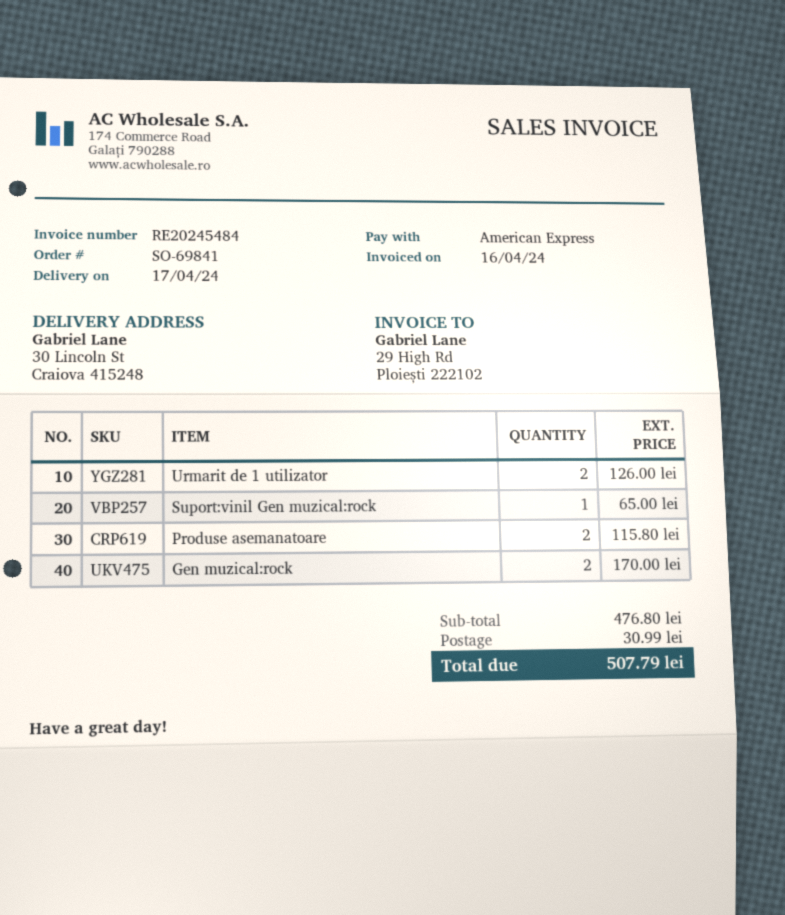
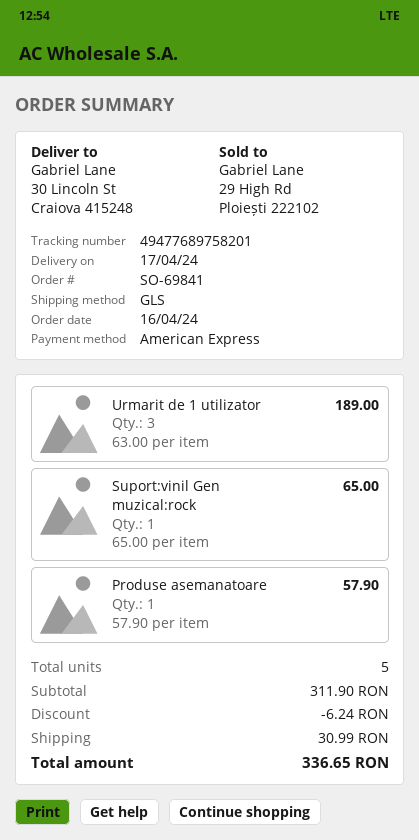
Urmarit de 1 utilizator: 2 for 126.00 -> 3 for 189.00
Produse asemanatoare: 2 for 115.80 -> 1 for 57.90
Gen muzical:rock: 2 for 170.00 -> none
subtotal: 476.80 -> 311.90
discount: none -> 6.24
total: 507.79 -> 336.65

